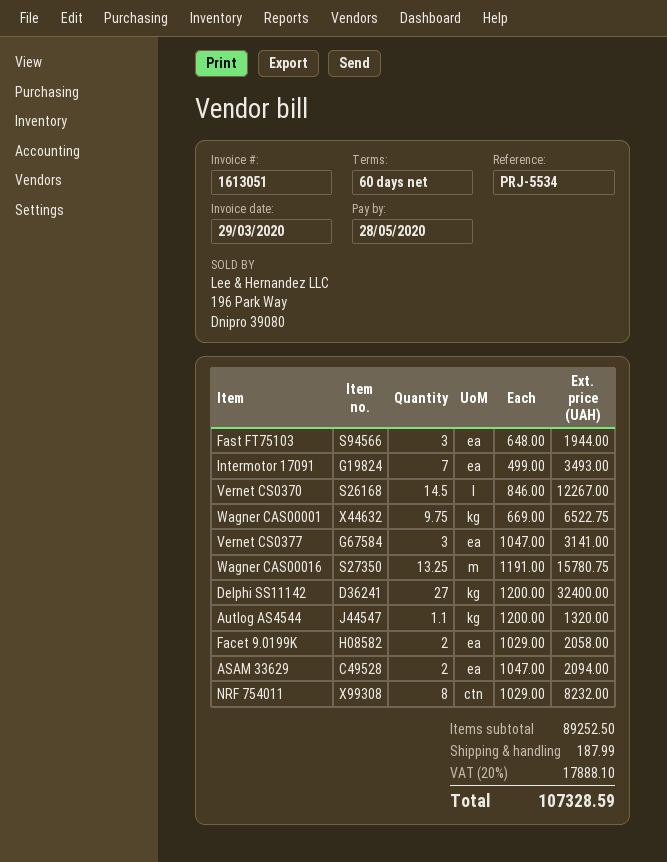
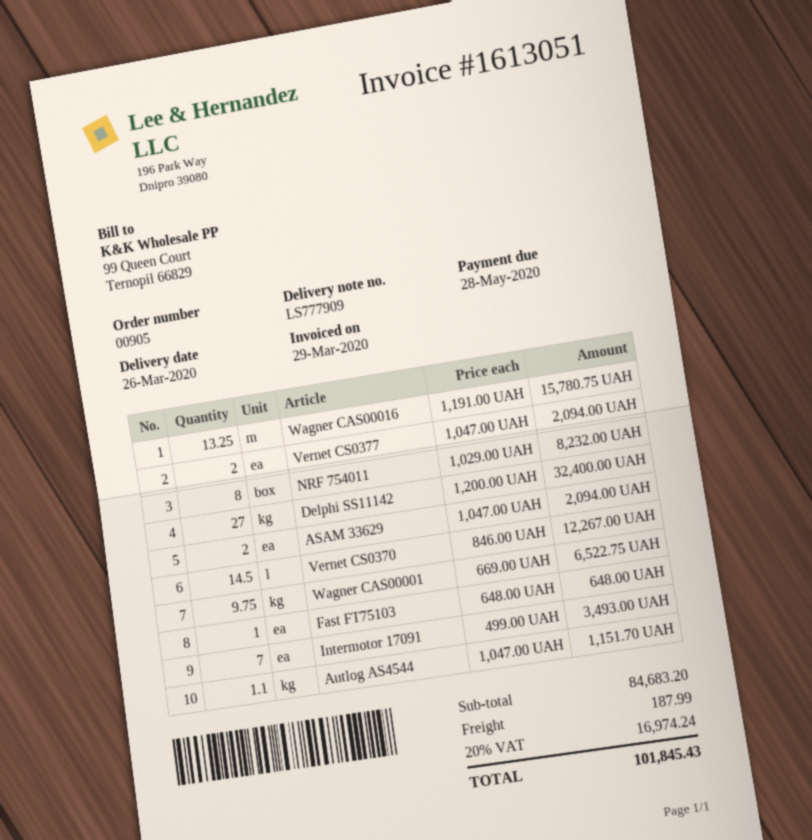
Fast FT75103: 3 x 648.00 = 1944.00 -> 1 x 648.00 = 648.00
Vernet CS0377: 3 x 1047.00 = 3141.00 -> 2 x 1047.00 = 2094.00
Autlog AS4544: 1.1 x 1200.00 = 1320.00 -> 1.1 x 1047.00 = 1151.70
Facet 9.0199K: 2 x 1029.00 = 2058.00 -> none
subtotal: 89252.50 -> 84683.20
tax: 20% = 17888.10 -> 20% = 16974.24
total: 107328.59 -> 101845.43

